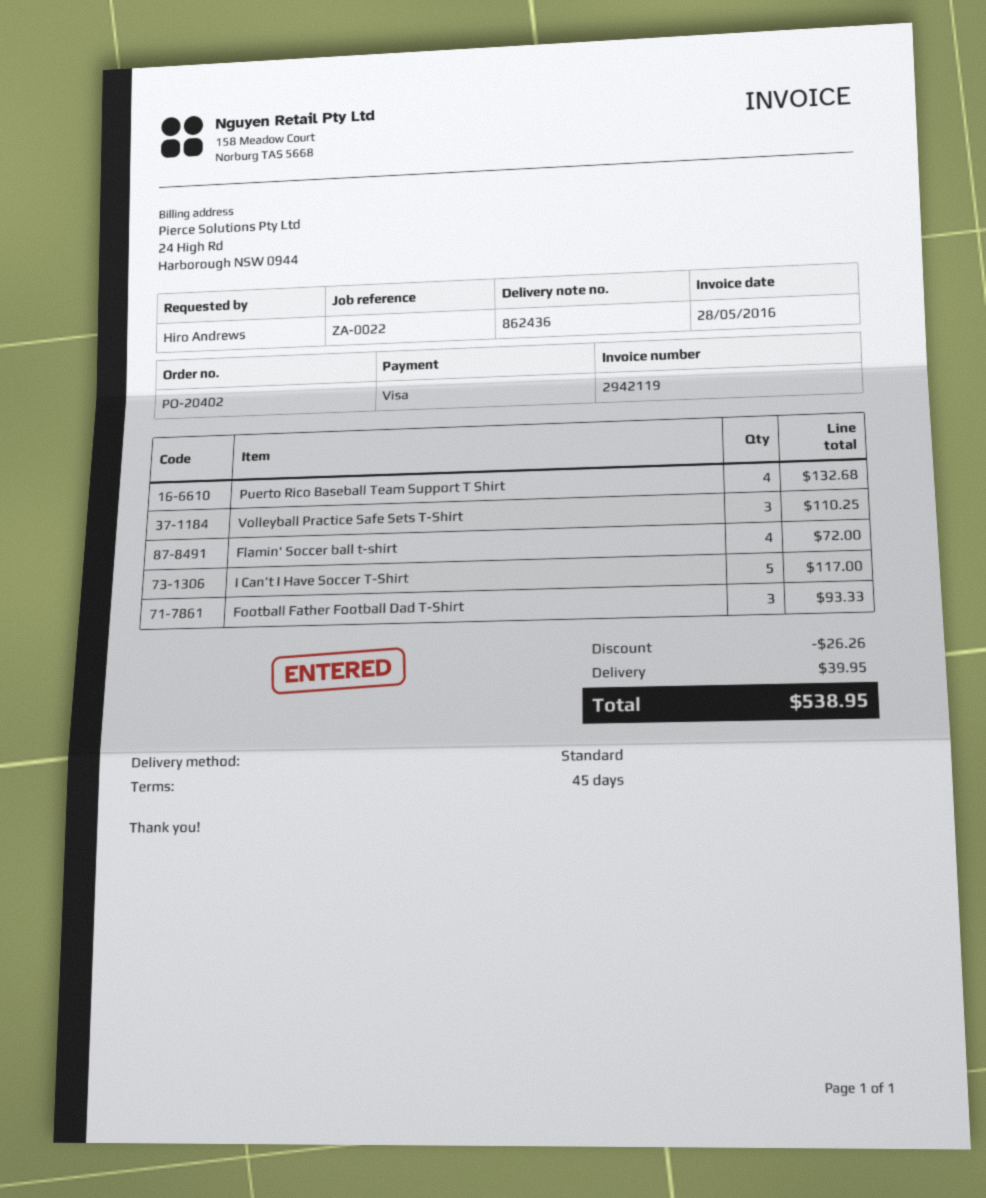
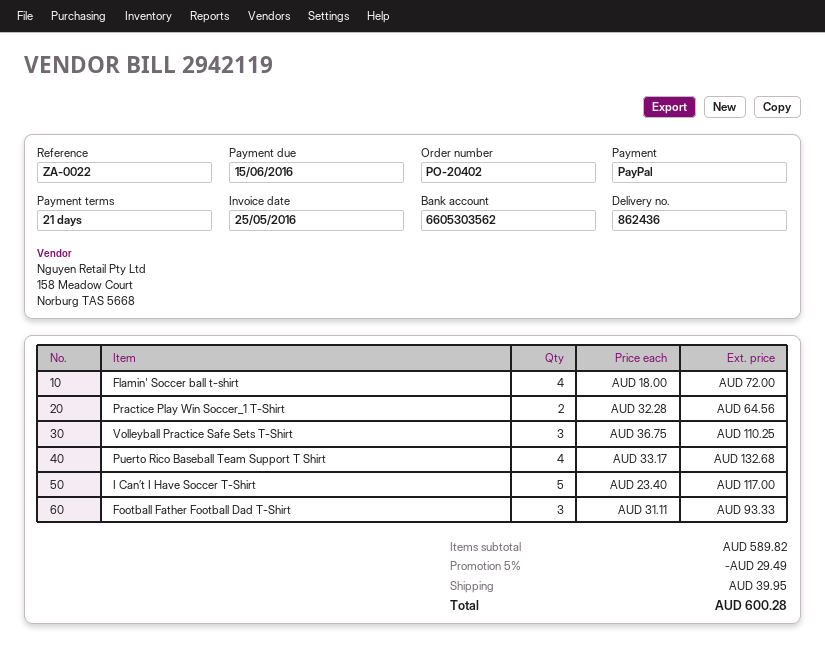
invoice date: 2016-05-28 -> 2016-05-25
payment terms: 45 days -> 21 days
payment method: Visa -> PayPal
Practice Play Win Soccer_1 T-Shirt: none -> 2 for 64.56
discount: 26.26 -> 29.49
total: 538.95 -> 600.28

